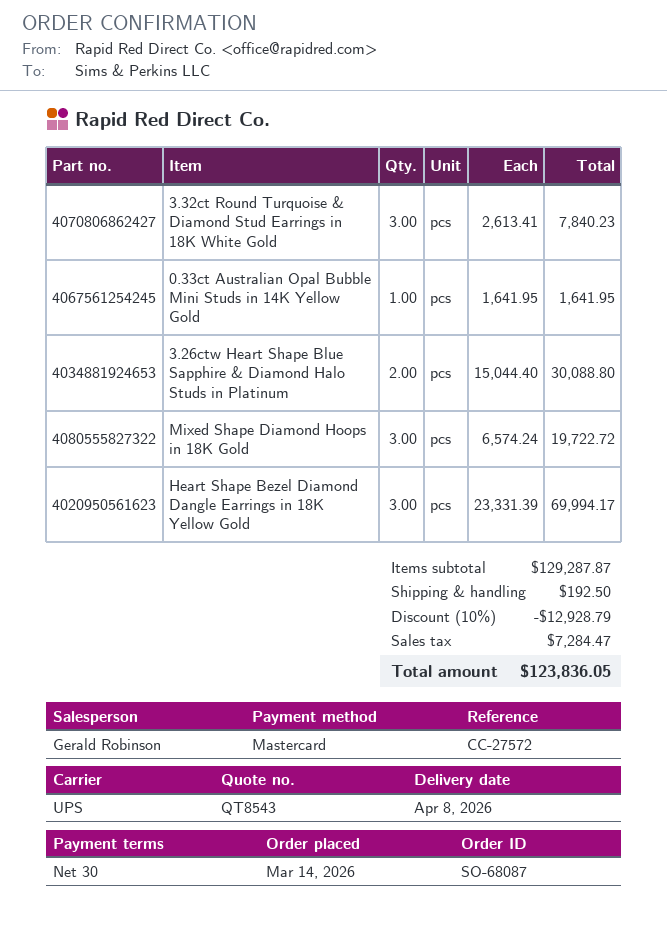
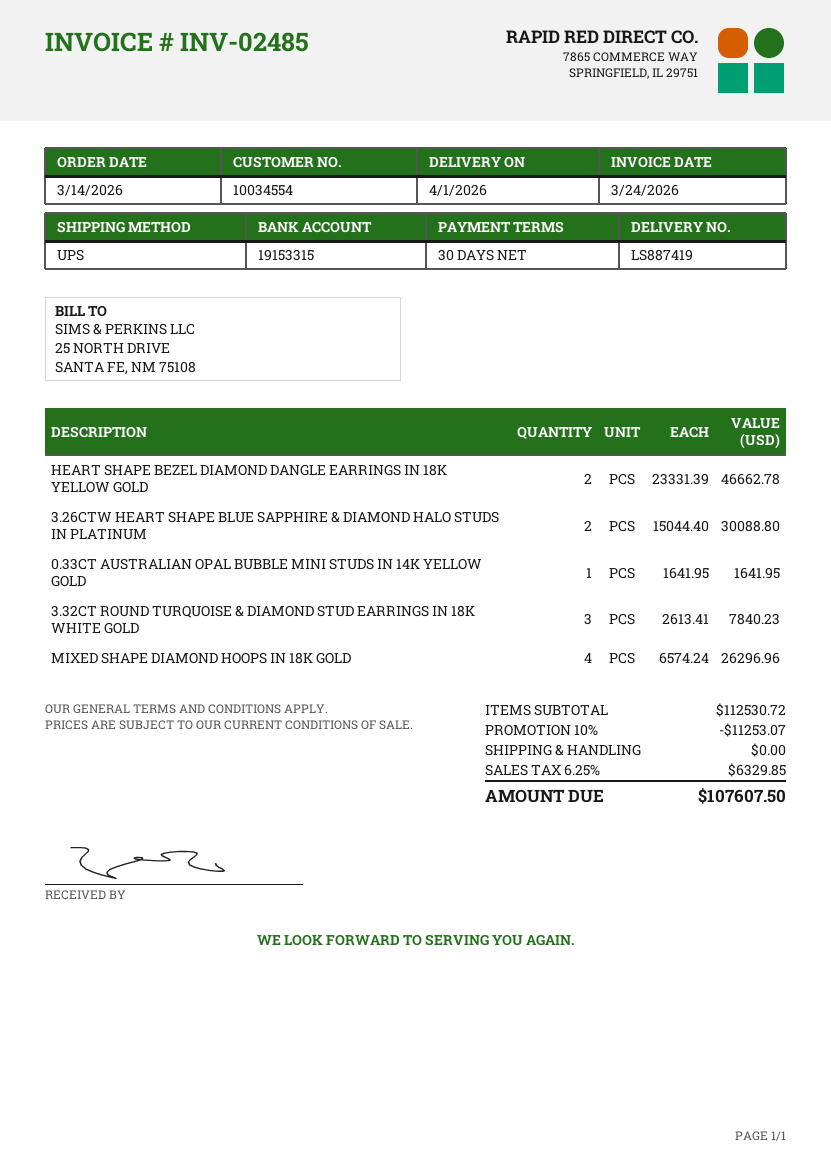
delivery date: 2026-04-08 -> 2026-04-01
Mixed Shape Diamond Hoops in 18K Gold: 3 x 6574.24 = 19722.72 -> 4 x 6574.24 = 26296.96
Heart Shape Bezel Diamond Dangle Earrings in 18K Yellow Gold: 3 x 23331.39 = 69994.17 -> 2 x 23331.39 = 46662.78
subtotal: 129287.87 -> 112530.72
discount: 10% = 12928.79 -> 10% = 11253.07
shipping: 192.50 -> 0.00
tax: 7284.47 -> 6329.85
total: 123836.05 -> 107607.50

